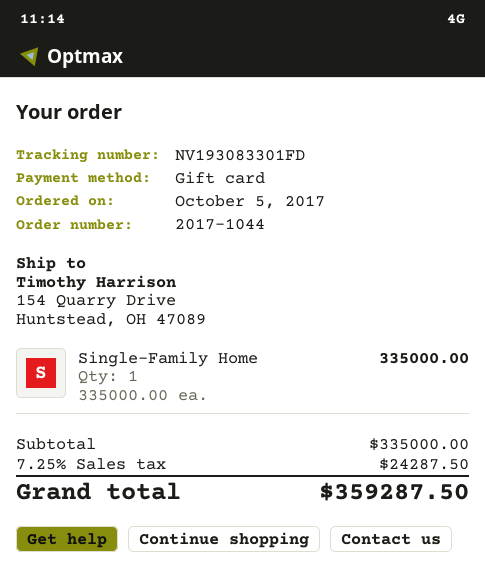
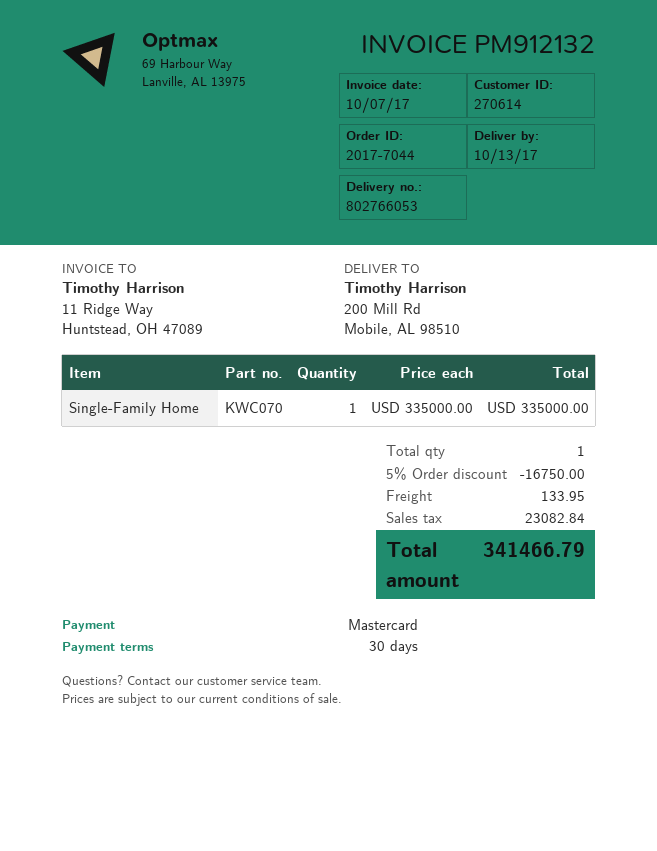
order number: 2017-1044 -> 2017-7044
payment method: gift card -> Mastercard
ship to: 154 Quarry Drive, Huntstead, OH 47089 -> 200 Mill Rd, Mobile, AL 98510
discount: none -> 5% = 16750.00
shipping: none -> 133.95
tax: 24287.50 -> 23082.84
total: 359287.50 -> 341466.79

